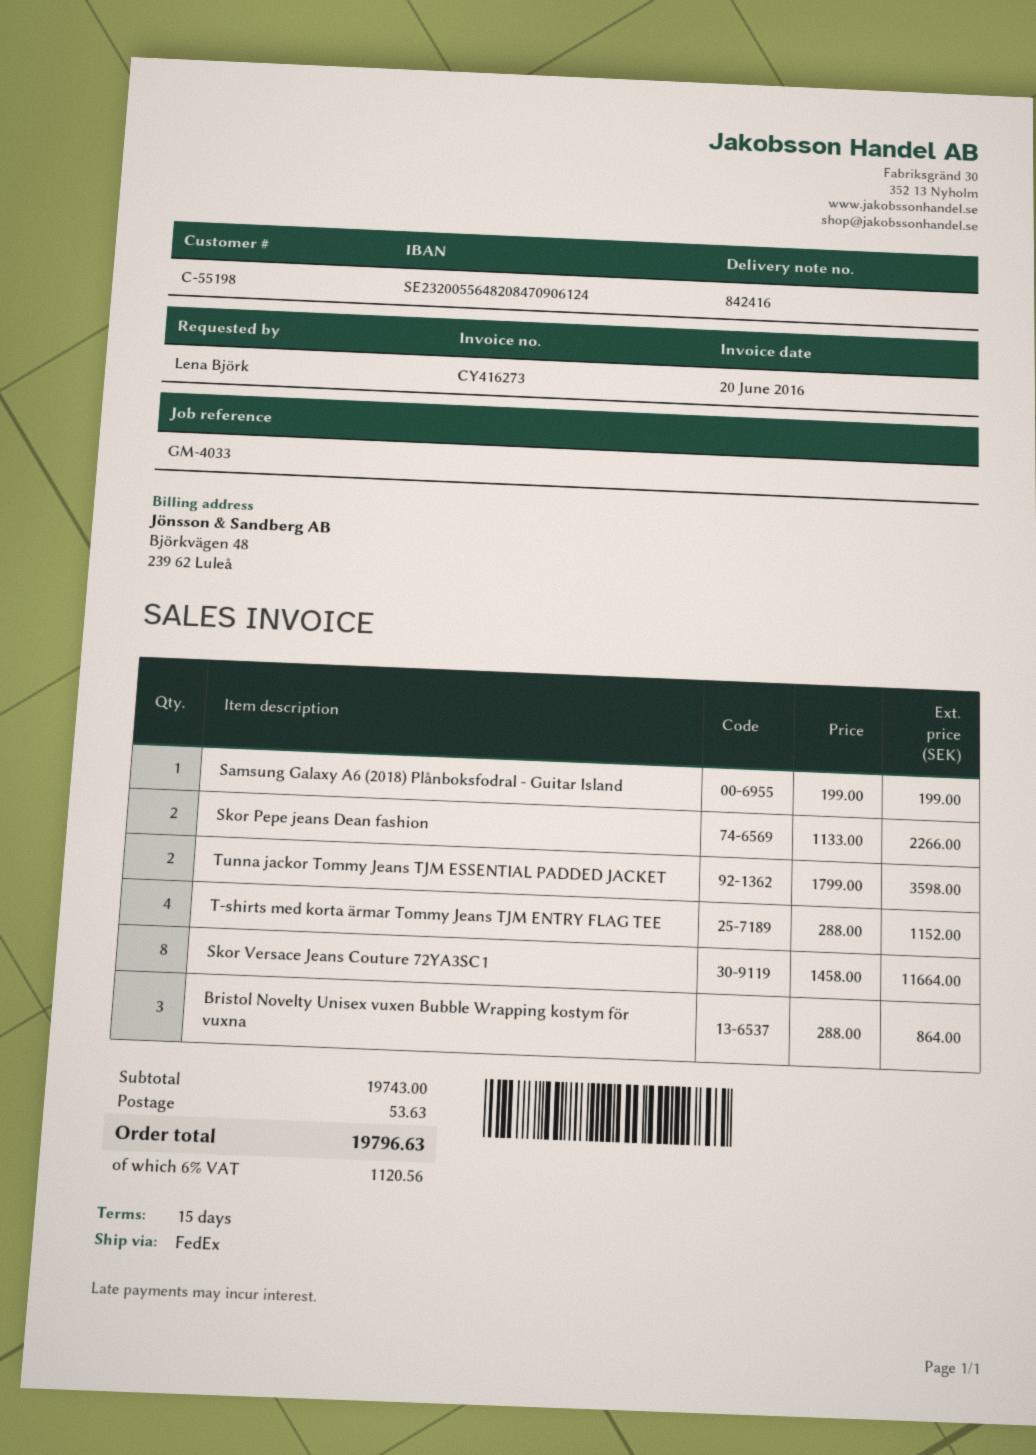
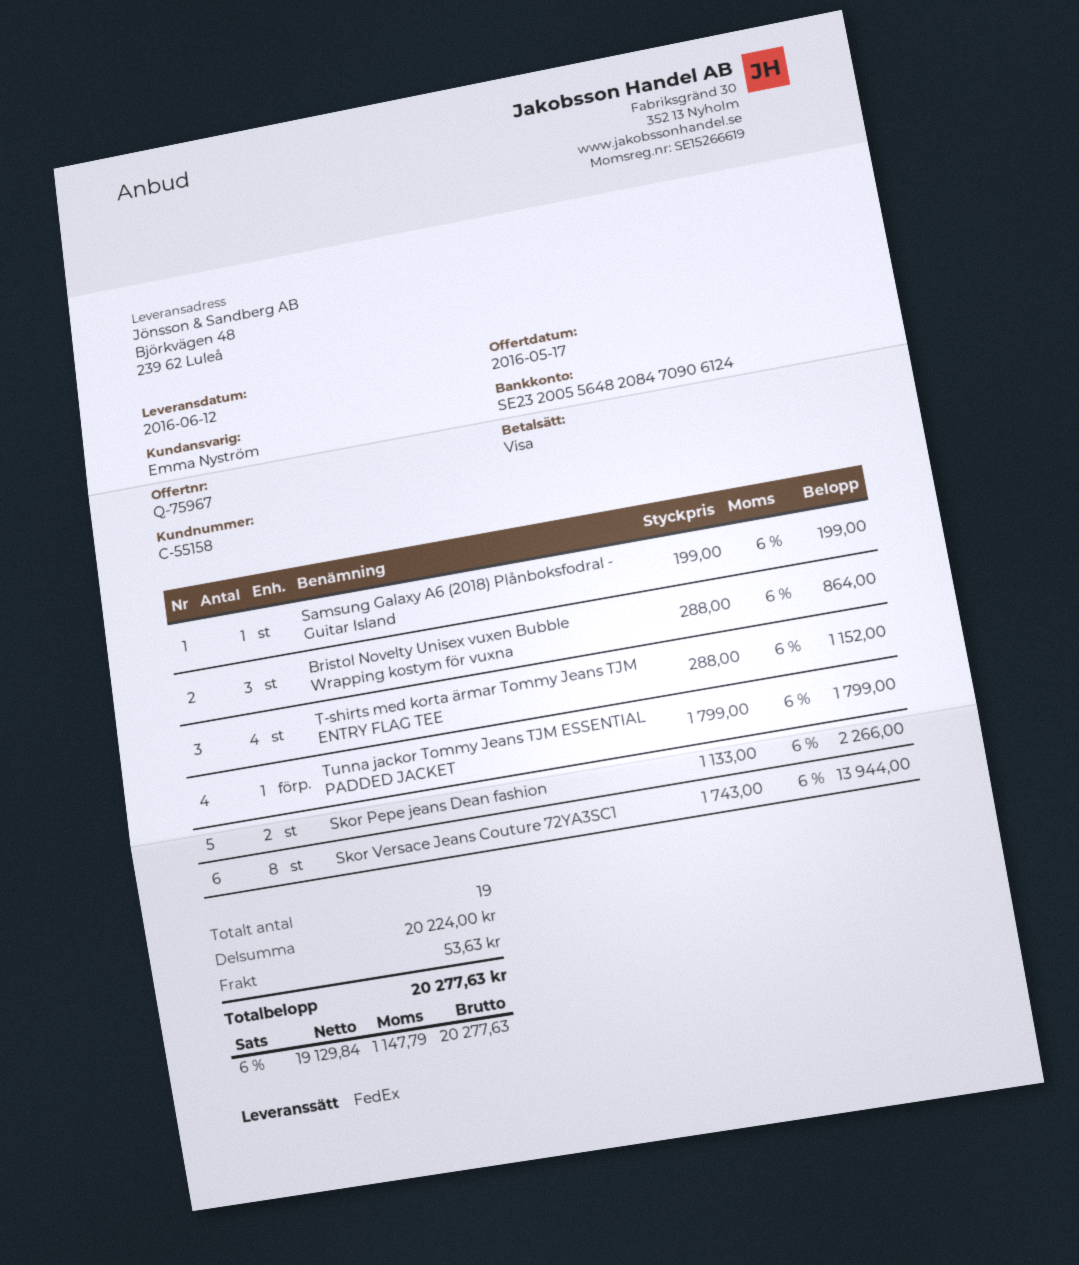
customer number: C-55198 -> C-55158
Tunna jackor Tommy Jeans TJM ESSENTIAL PADDED JACKET: 2 x 1799.00 = 3598.00 -> 1 x 1799.00 = 1799.00
Skor Versace Jeans Couture 72YA3SC1: 8 x 1458.00 = 11664.00 -> 8 x 1743.00 = 13944.00
subtotal: 19743.00 -> 20224.00
tax: 6% = 1120.56 -> 6% = 1147.79
total: 19796.63 -> 20277.63

